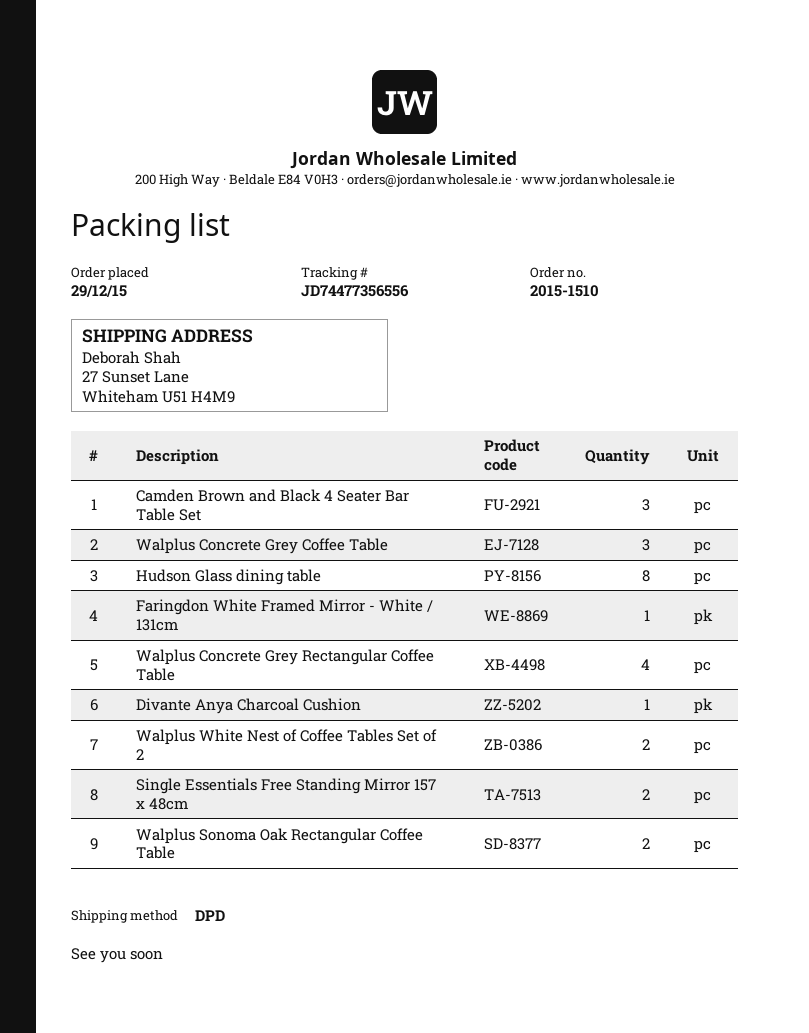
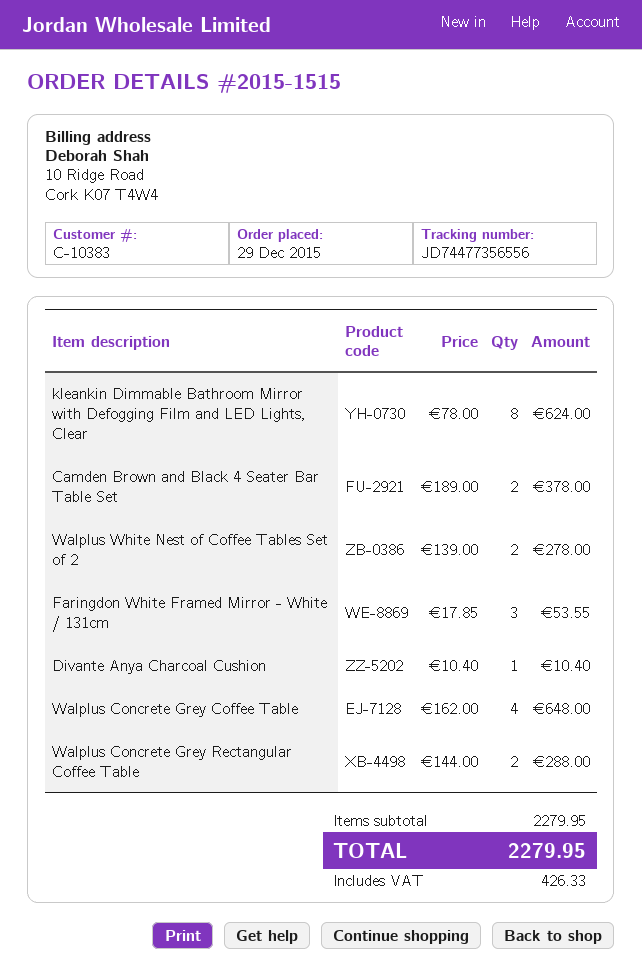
order number: 2015-1510 -> 2015-1515
Camden Brown and Black 4 Seater Bar Table Set: 3 -> 2
Walplus Concrete Grey Coffee Table: 3 -> 4
Hudson Glass dining table: 8 -> none
Faringdon White Framed Mirror - White / 131cm: 1 -> 3
Walplus Concrete Grey Rectangular Coffee Table: 4 -> 2
Single Essentials Free Standing Mirror 157 x 48cm: 2 -> none
Walplus Sonoma Oak Rectangular Coffee Table: 2 -> none
kleankin Dimmable Bathroom Mirror with Defogging Film and LED Lights, Clear: none -> 8

